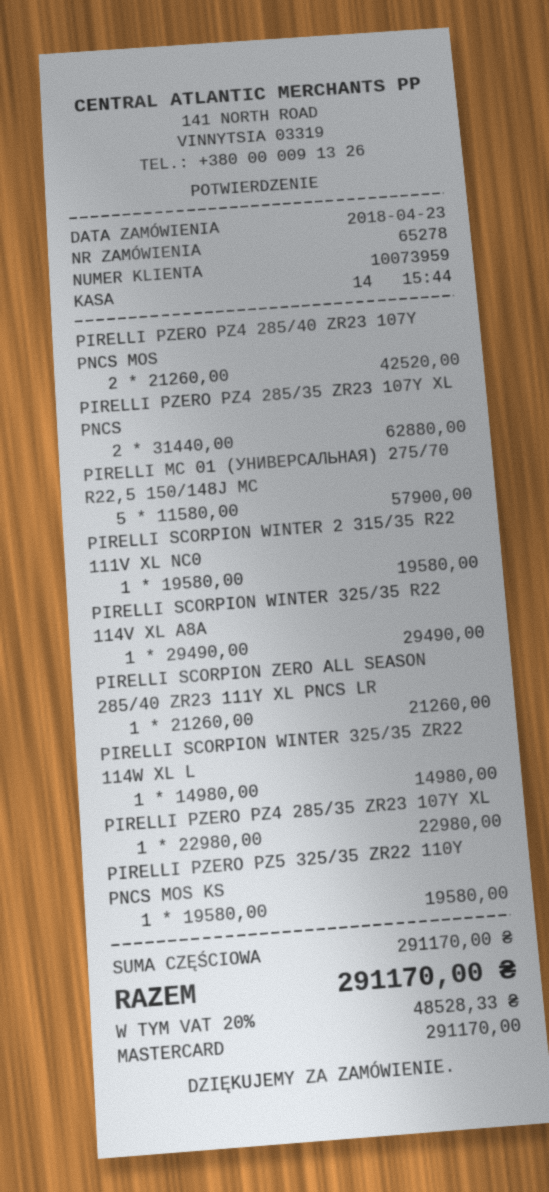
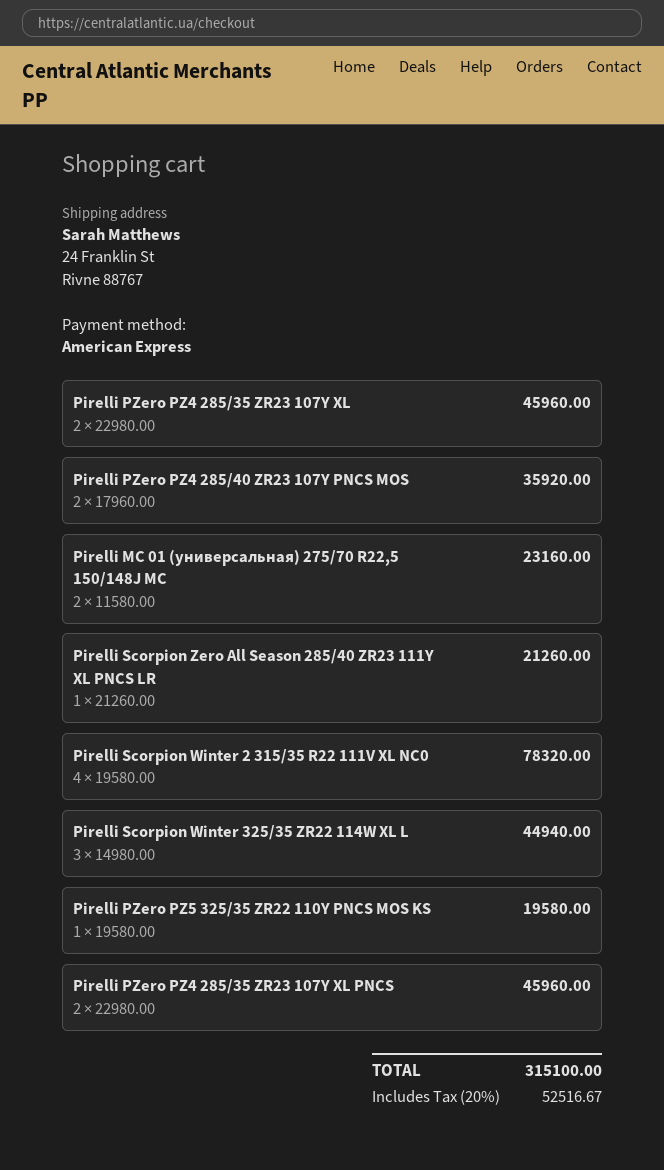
payment method: Mastercard -> American Express
PIRELLI PZERO PZ4 285/40 ZR23 107Y PNCS MOS: 2 x 21260.00 = 42520.00 -> 2 x 17960.00 = 35920.00
PIRELLI PZERO PZ4 285/35 ZR23 107Y XL PNCS: 2 x 31440.00 = 62880.00 -> 2 x 22980.00 = 45960.00
PIRELLI MC 01 (УНИВЕРСАЛЬНАЯ) 275/70 R22,5 150/148J MC: 5 x 11580.00 = 57900.00 -> 2 x 11580.00 = 23160.00
PIRELLI SCORPION WINTER 2 315/35 R22 111V XL NC0: 1 x 19580.00 = 19580.00 -> 4 x 19580.00 = 78320.00
PIRELLI SCORPION WINTER 325/35 R22 114V XL A8A: 1 x 29490.00 = 29490.00 -> none
PIRELLI SCORPION WINTER 325/35 ZR22 114W XL L: 1 x 14980.00 = 14980.00 -> 3 x 14980.00 = 44940.00
PIRELLI PZERO PZ4 285/35 ZR23 107Y XL: 1 x 22980.00 = 22980.00 -> 2 x 22980.00 = 45960.00
tax: 20% = 48528.33 -> 20% = 52516.67
total: 291170.00 -> 315100.00

